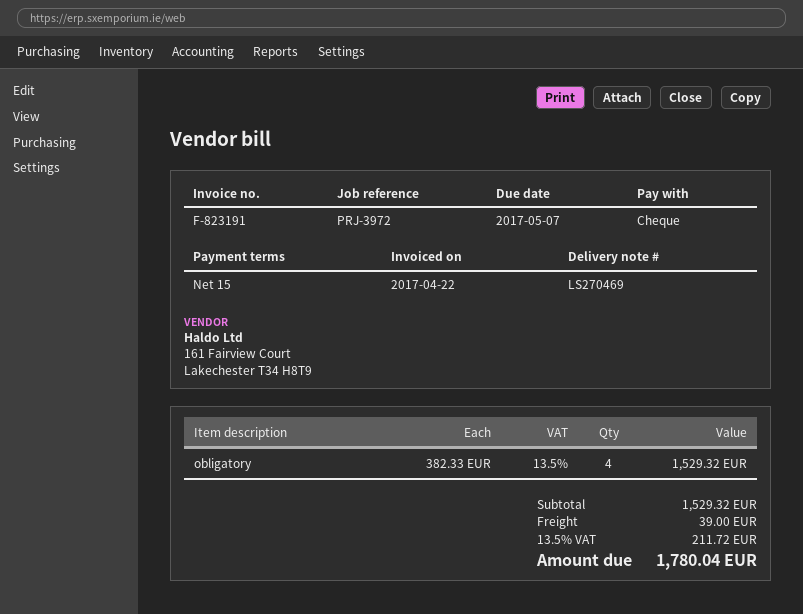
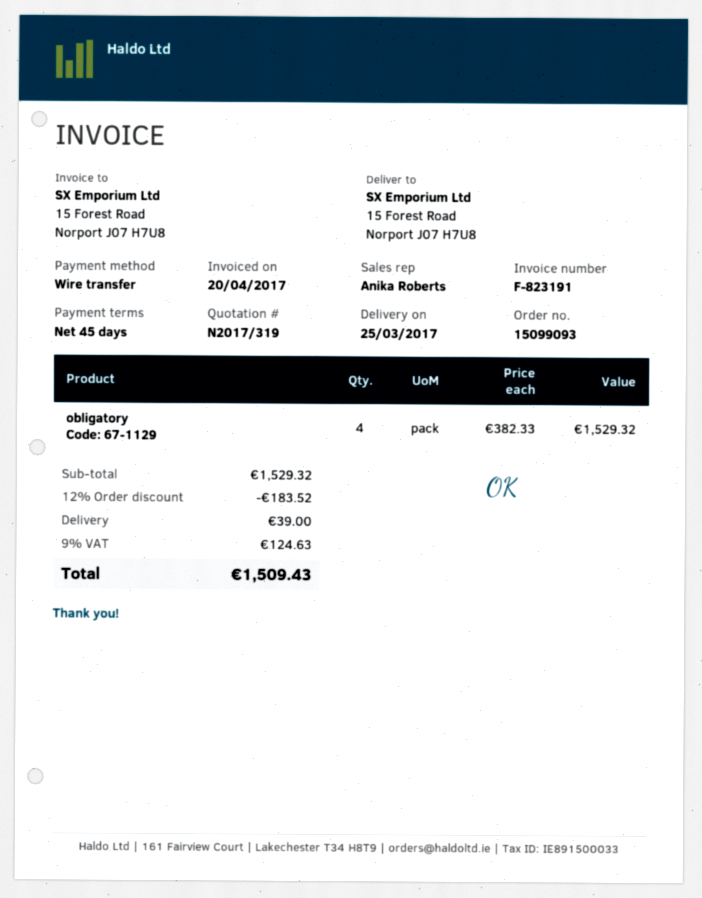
invoice date: 2017-04-22 -> 2017-04-20
payment terms: 15 days -> 45 days
payment method: cheque -> bank transfer
discount: none -> 12% = 183.52
tax: 13.5% = 211.72 -> 9% = 124.63
total: 1780.04 -> 1509.43

